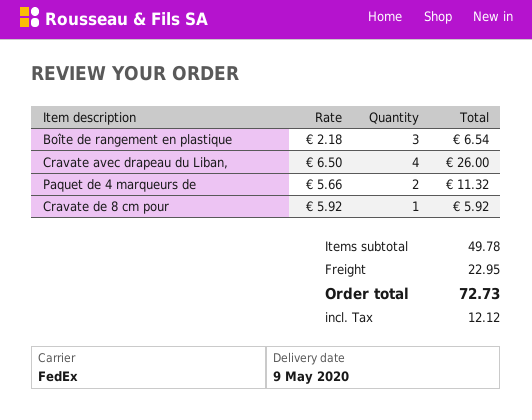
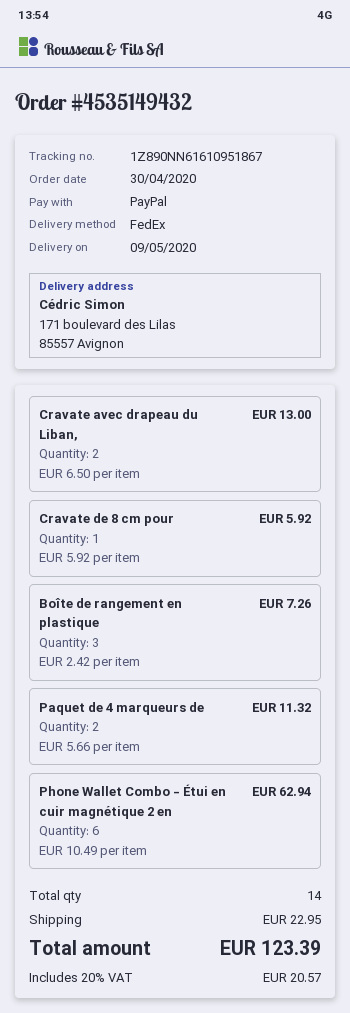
Boîte de rangement en plastique: 3 x 2.18 = 6.54 -> 3 x 2.42 = 7.26
Cravate avec drapeau du Liban,: 4 x 6.50 = 26.00 -> 2 x 6.50 = 13.00
Phone Wallet Combo - Étui en cuir magnétique 2 en: none -> 6 x 10.49 = 62.94
tax: 12.12 -> 20.57
total: 72.73 -> 123.39

